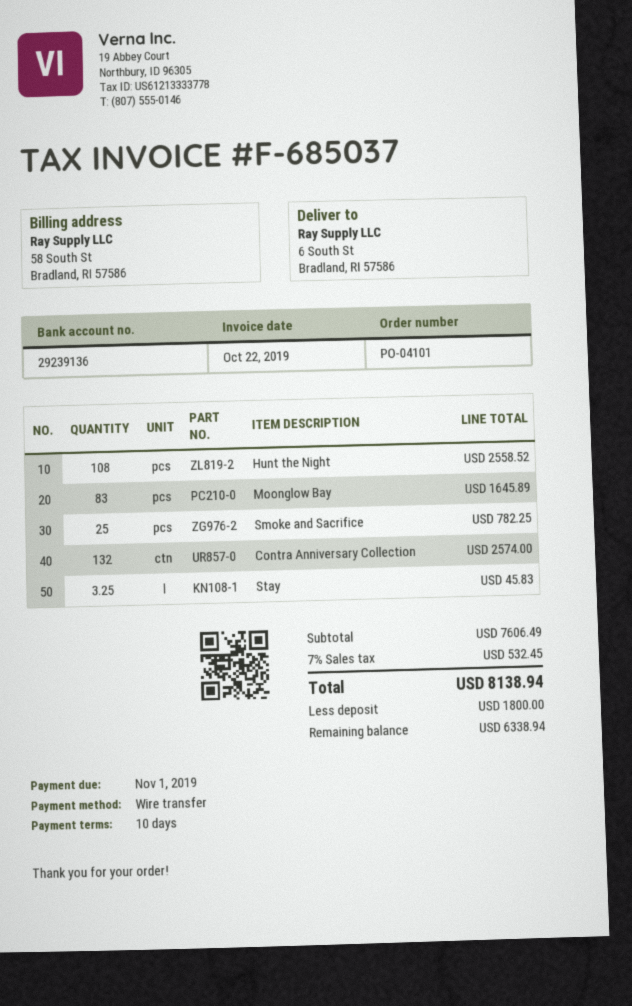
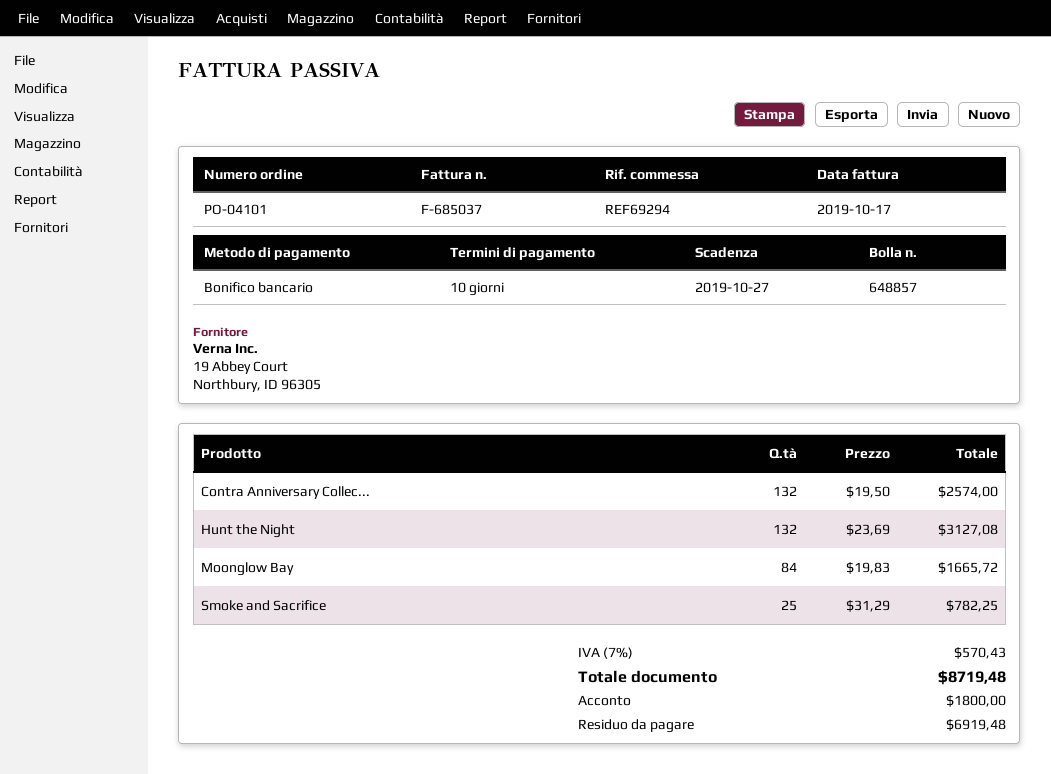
invoice date: 2019-10-22 -> 2019-10-17
due date: 2019-11-01 -> 2019-10-27
Hunt the Night: 108 for 2558.52 -> 132 for 3127.08
Moonglow Bay: 83 for 1645.89 -> 84 for 1665.72
Stay: 3.25 for 45.83 -> none
tax: 7% = 532.45 -> 7% = 570.43
total: 8138.94 -> 8719.48
balance: 6338.94 -> 6919.48

